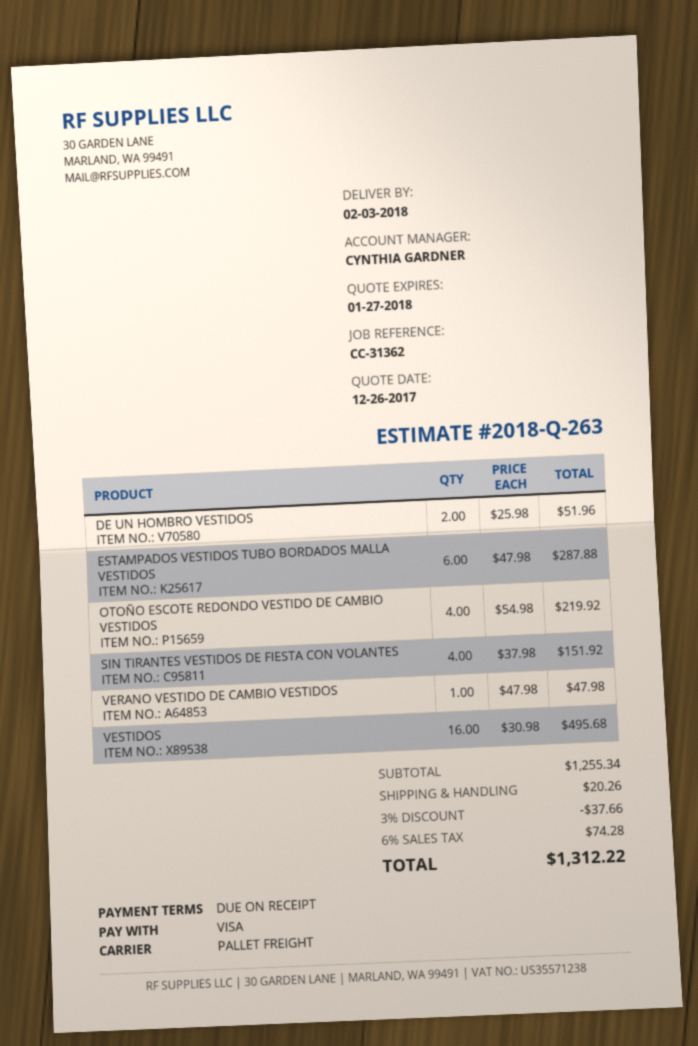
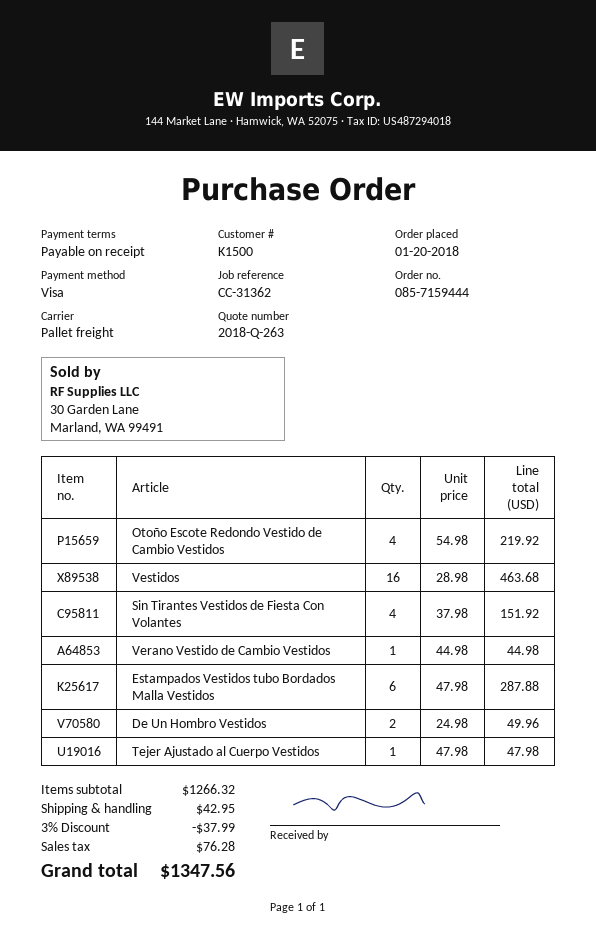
DE UN HOMBRO VESTIDOS: 2 x 25.98 = 51.96 -> 2 x 24.98 = 49.96
VERANO VESTIDO DE CAMBIO VESTIDOS: 1 x 47.98 = 47.98 -> 1 x 44.98 = 44.98
VESTIDOS: 16 x 30.98 = 495.68 -> 16 x 28.98 = 463.68
Tejer Ajustado al Cuerpo Vestidos: none -> 1 x 47.98 = 47.98
subtotal: 1255.34 -> 1266.32
discount: 3% = 37.66 -> 3% = 37.99
shipping: 20.26 -> 42.95
tax: 74.28 -> 76.28
total: 1312.22 -> 1347.56

